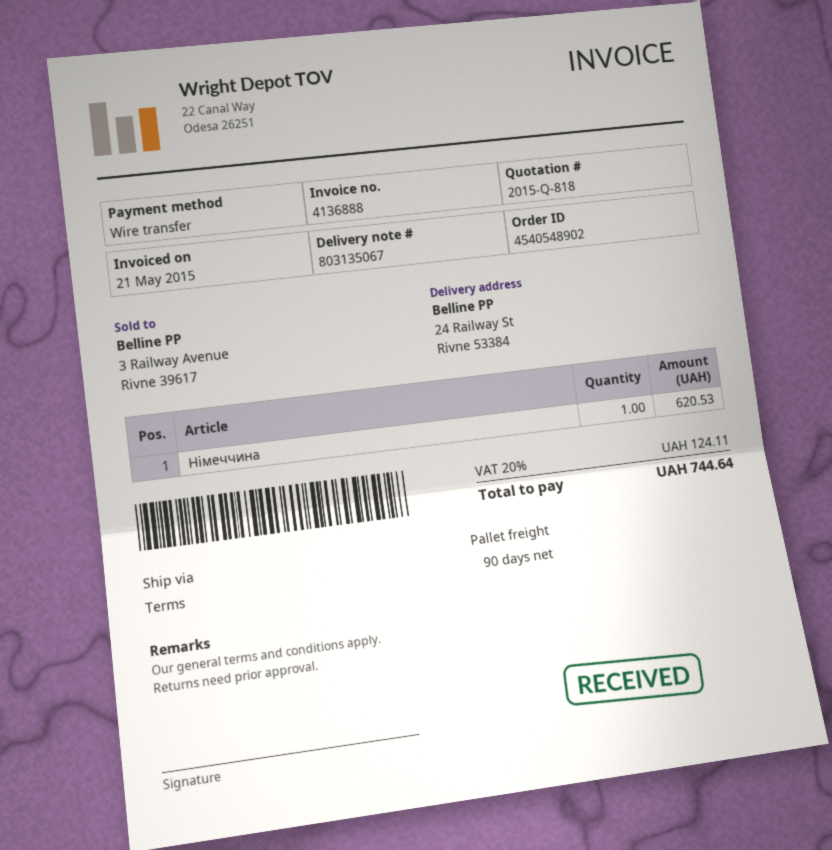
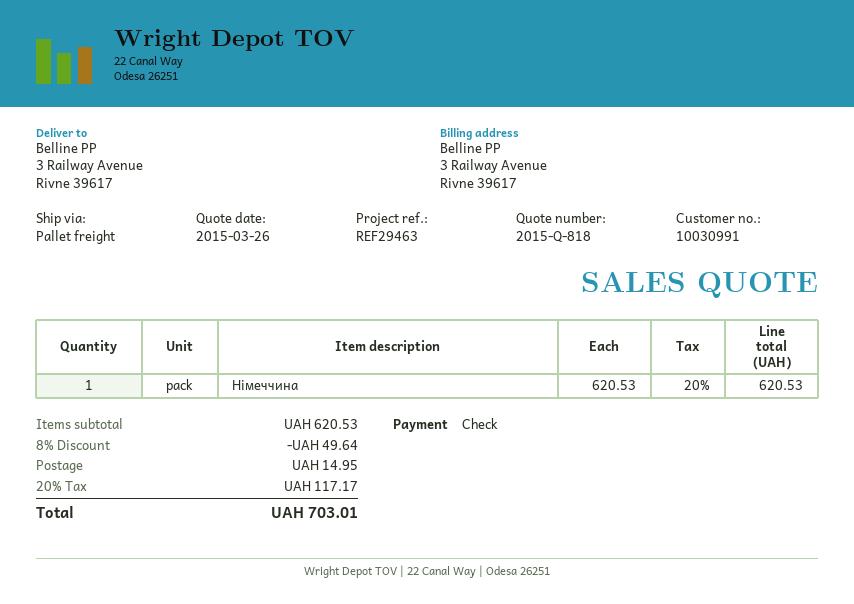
payment method: bank transfer -> cheque
ship to: 24 Railway St, Rivne 53384 -> 3 Railway Avenue, Rivne 39617
discount: none -> 8% = 49.64
shipping: none -> 14.95
tax: 20% = 124.11 -> 20% = 117.17
total: 744.64 -> 703.01

